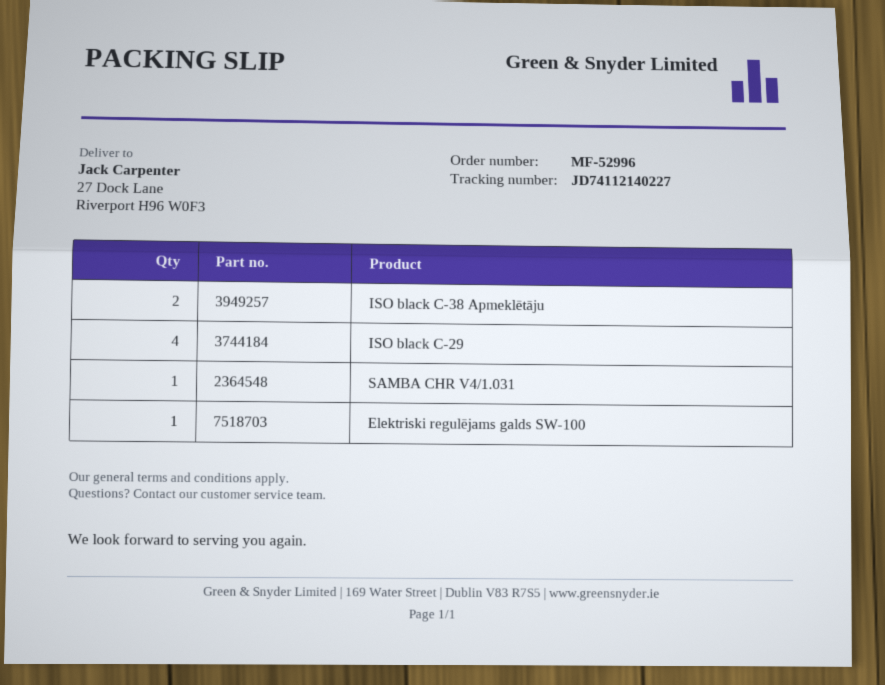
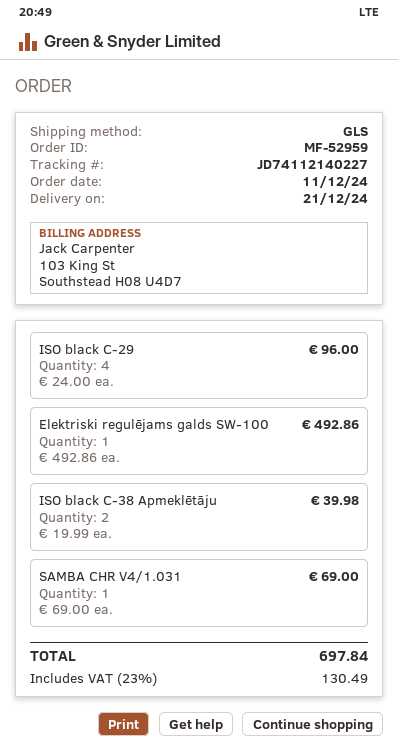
order number: MF-52996 -> MF-52959

